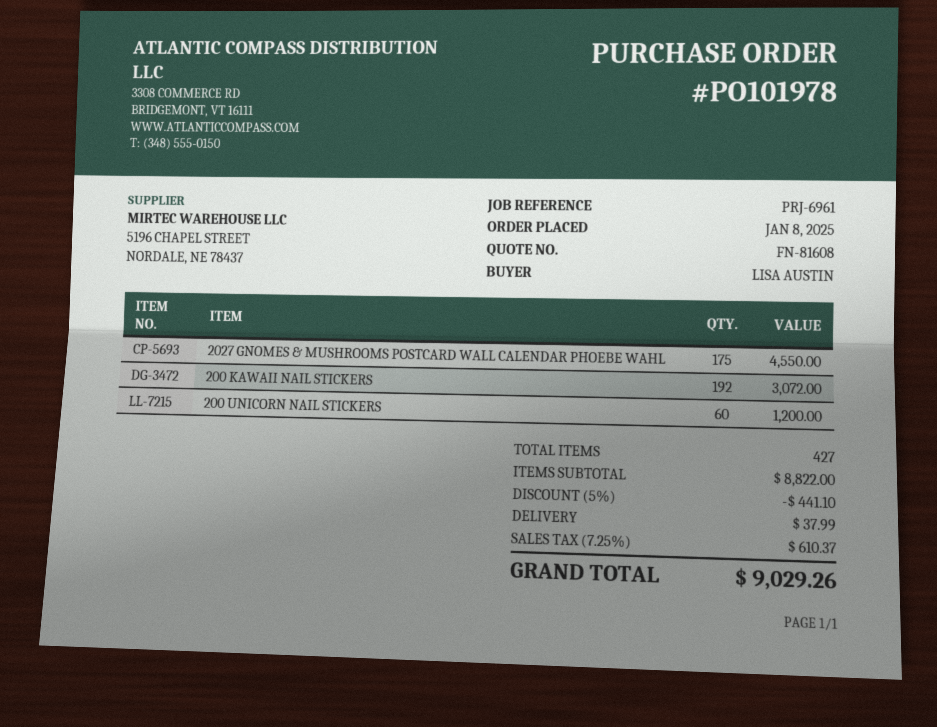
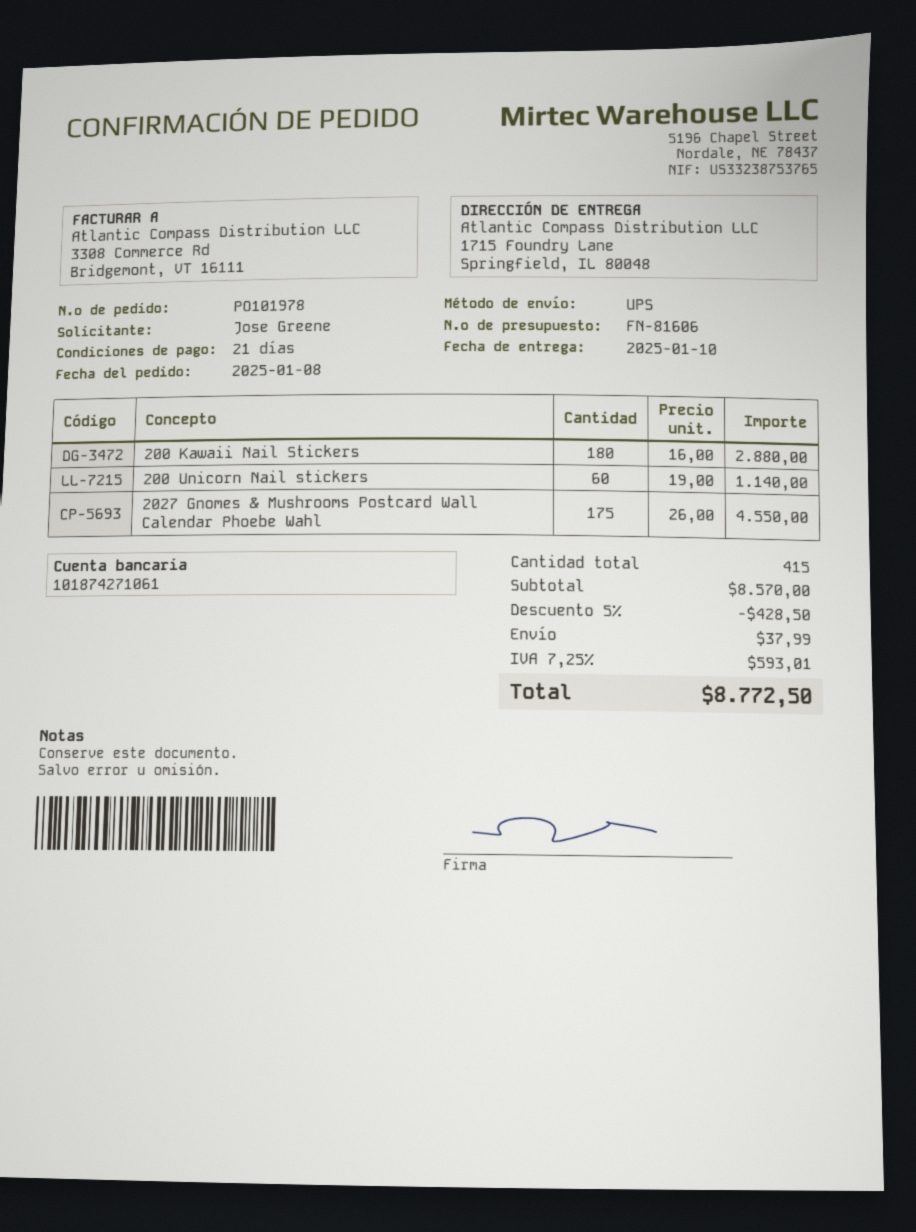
quote number: FN-81608 -> FN-81606
ordered by: LISA AUSTIN -> Jose Greene
200 KAWAII NAIL STICKERS: 192 for 3072.00 -> 180 for 2880.00
200 UNICORN NAIL STICKERS: 60 for 1200.00 -> 60 for 1140.00
total quantity: 427 -> 415
subtotal: 8822.00 -> 8570.00
discount: 5% = 441.10 -> 5% = 428.50
tax: 7.25% = 610.37 -> 7.25% = 593.01
total: 9029.26 -> 8772.50

